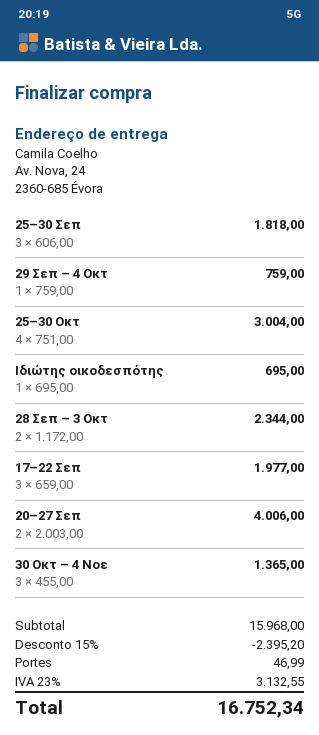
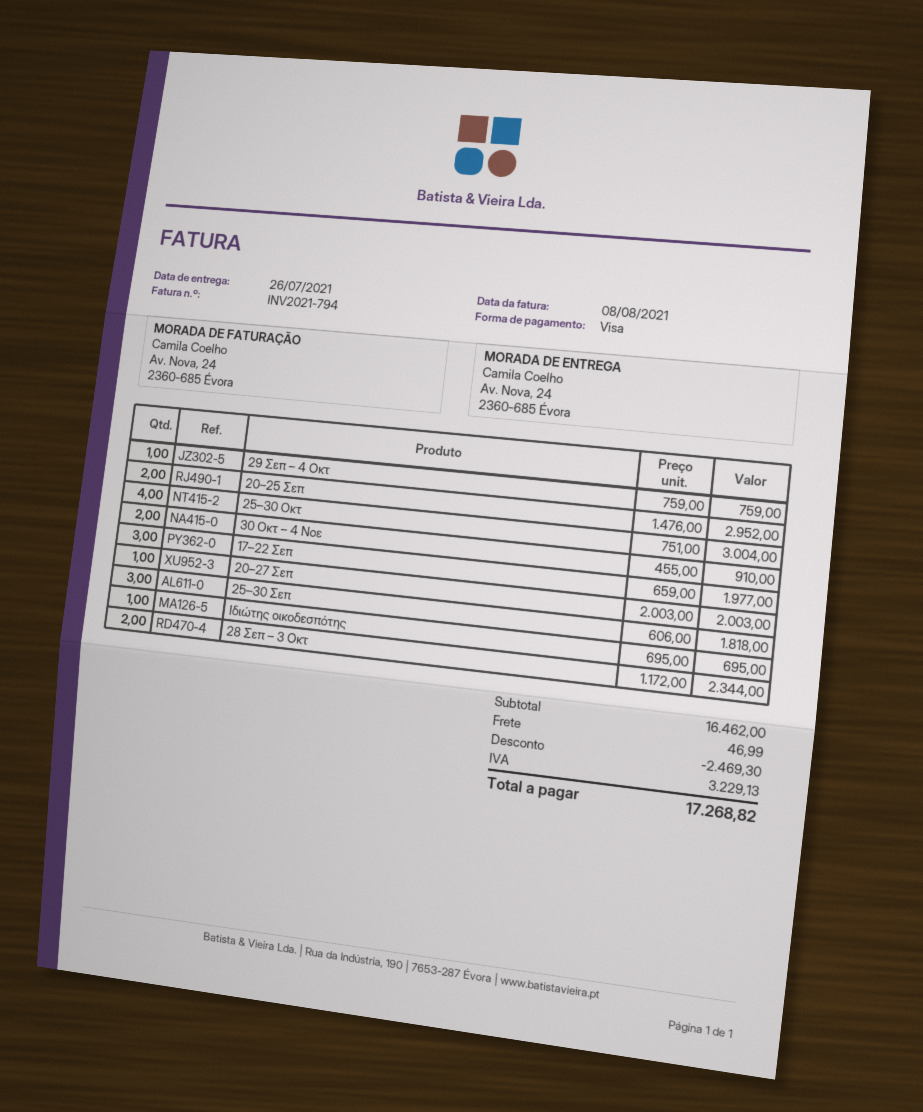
20–27 Σεπ: 2 x 2003.00 = 4006.00 -> 1 x 2003.00 = 2003.00
30 Οκτ – 4 Νοε: 3 x 455.00 = 1365.00 -> 2 x 455.00 = 910.00
20–25 Σεπ: none -> 2 x 1476.00 = 2952.00
subtotal: 15968.00 -> 16462.00
discount: 2395.20 -> 2469.30
tax: 3132.55 -> 3229.13
total: 16752.34 -> 17268.82

